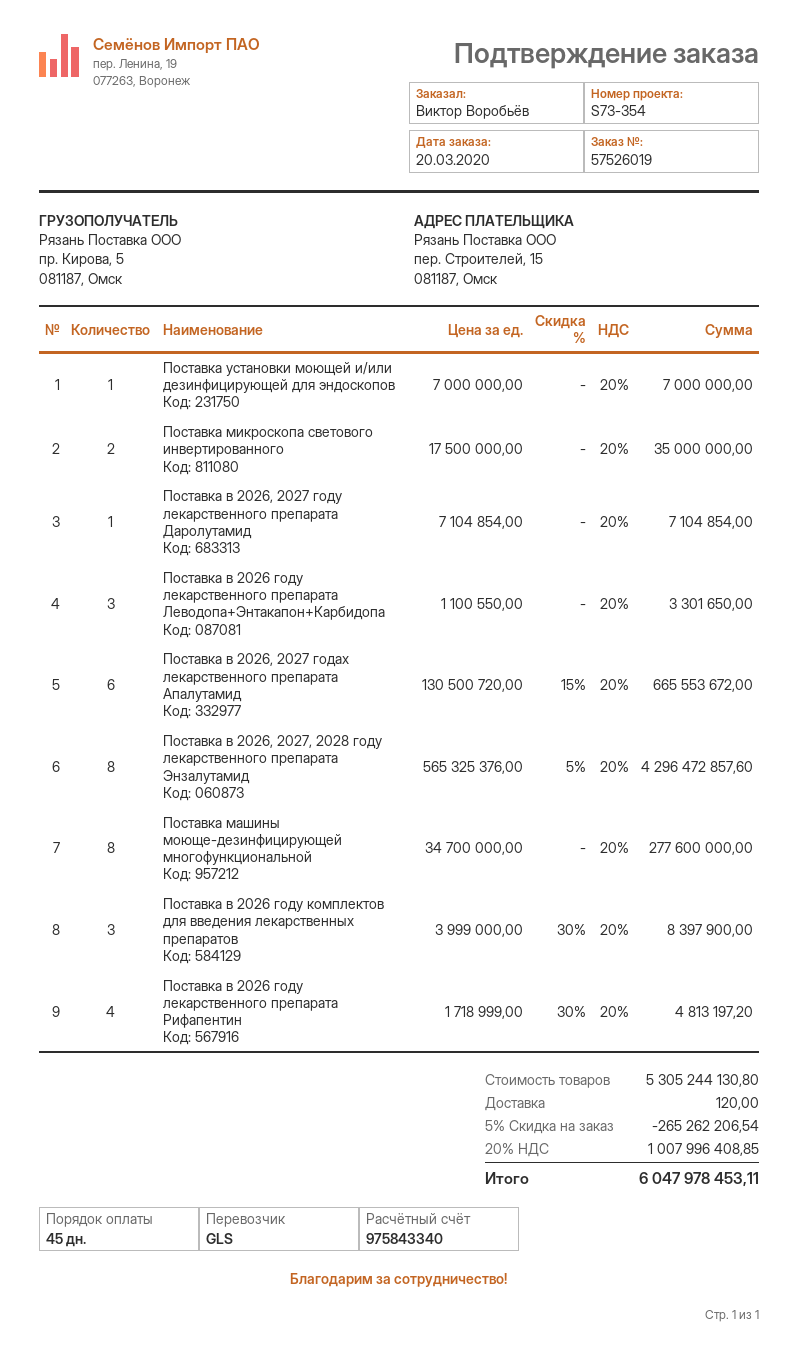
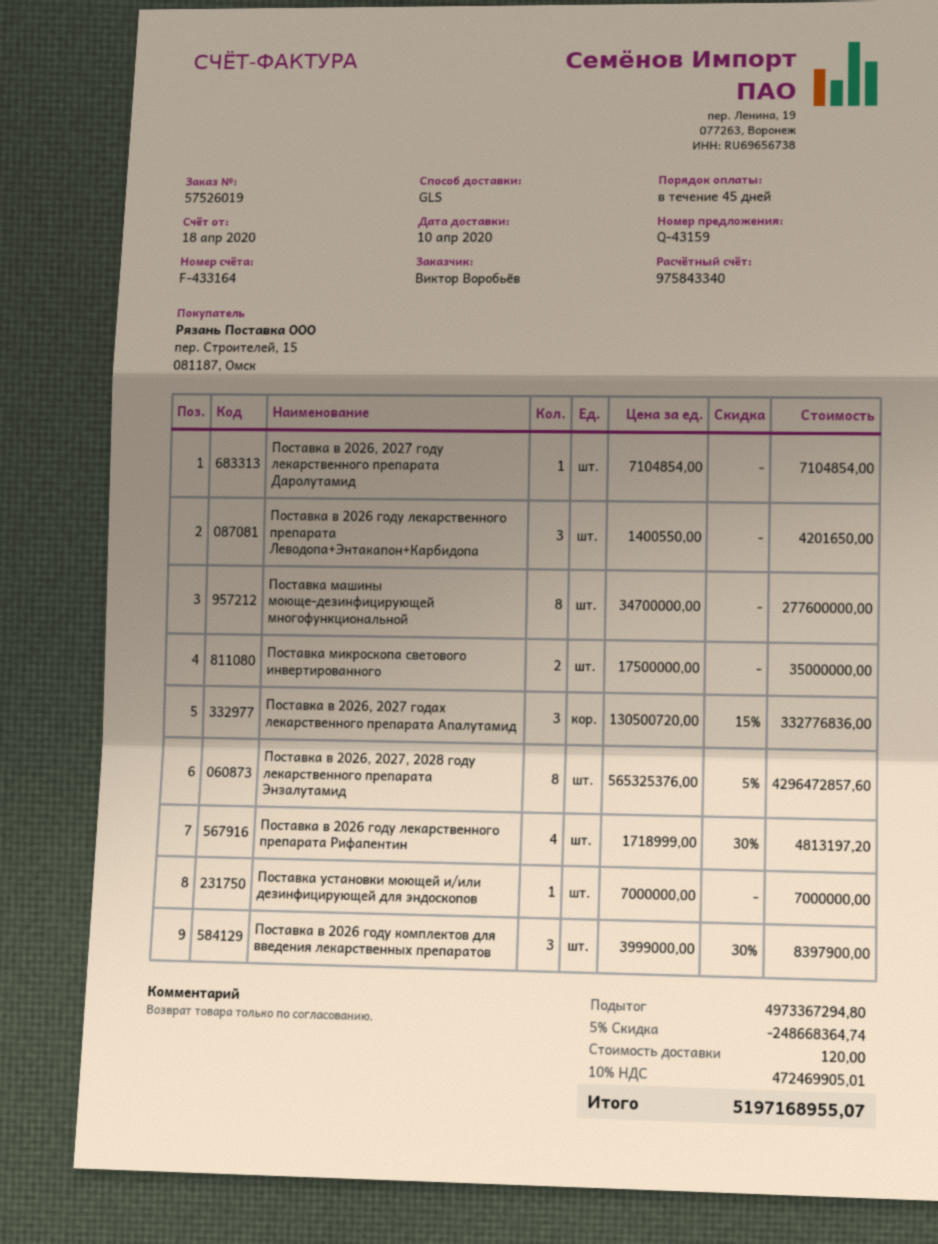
Поставка в 2026 году лекарственного препарата Леводопа+Энтакапон+Карбидопа: 3 x 1100550.00 = 3301650.00 -> 3 x 1400550.00 = 4201650.00
Поставка в 2026, 2027 годах лекарственного препарата Апалутамид: 6 x 130500720.00 - 15% = 665553672.00 -> 3 x 130500720.00 - 15% = 332776836.00
subtotal: 5305244130.80 -> 4973367294.80
discount: 5% = 265262206.54 -> 5% = 248668364.74
tax: 20% = 1007996408.85 -> 10% = 472469905.01
total: 6047978453.11 -> 5197168955.07

